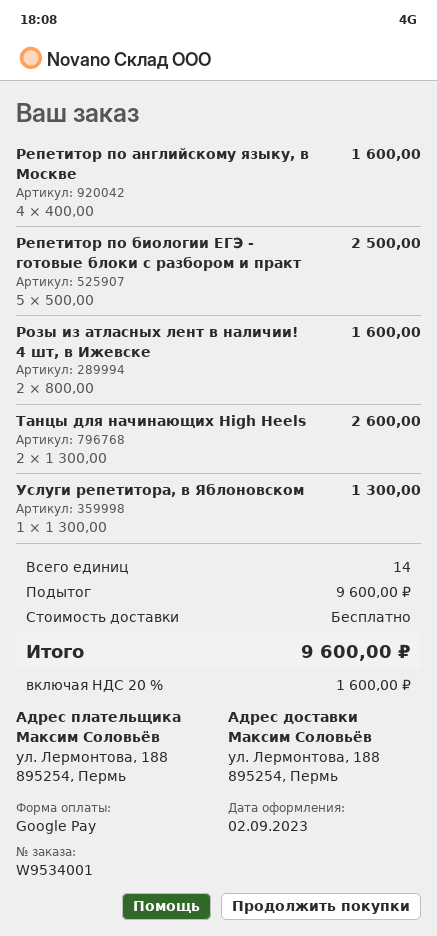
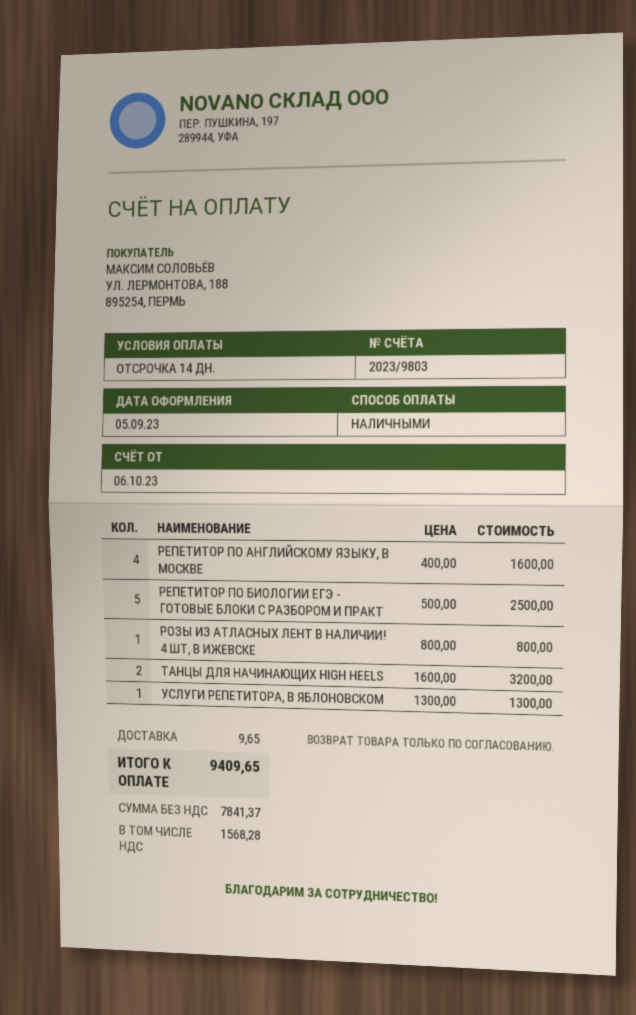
order date: 2023-09-02 -> 2023-09-05
payment method: Google Pay -> cash
Розы из атласных лент в наличии! 4 шт, в Ижевске: 2 x 800.00 = 1600.00 -> 1 x 800.00 = 800.00
Танцы для начинающих High Heels: 2 x 1300.00 = 2600.00 -> 2 x 1600.00 = 3200.00
shipping: 0.00 -> 9.65
tax: 1600.00 -> 1568.28
total: 9600.00 -> 9409.65

